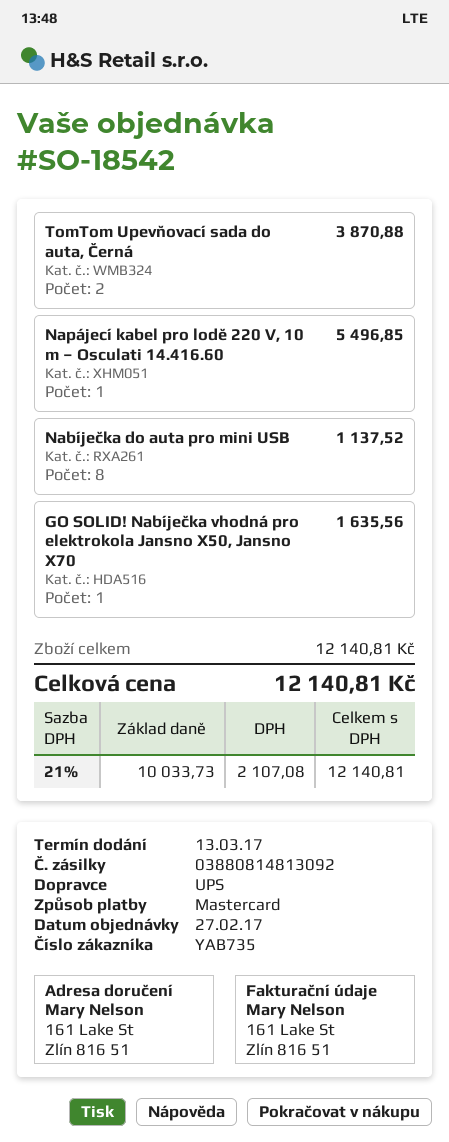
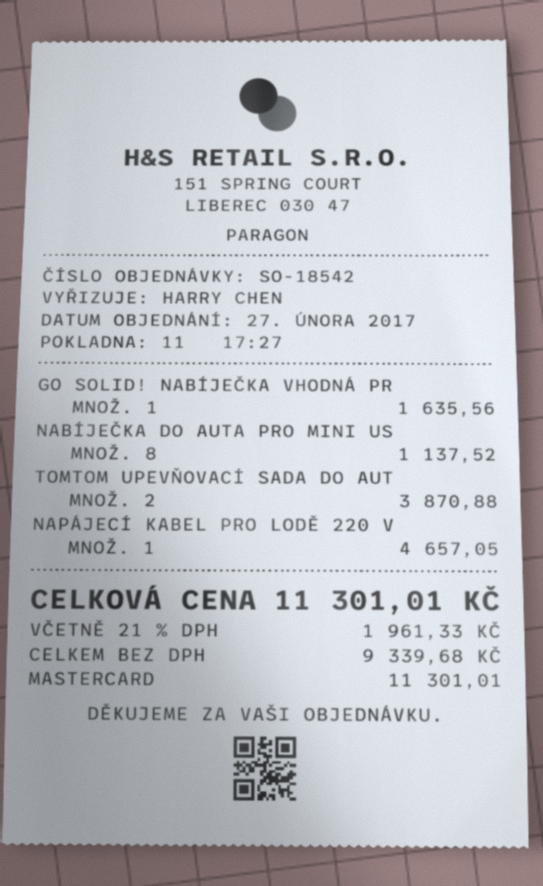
Napájecí kabel pro lodě 220 V, 10 m – Osculati 14.416.60: 1 for 5496.85 -> 1 for 4657.05
net: 10033.73 -> 9339.68
tax: 21% = 2107.08 -> 21% = 1961.33
total: 12140.81 -> 11301.01

